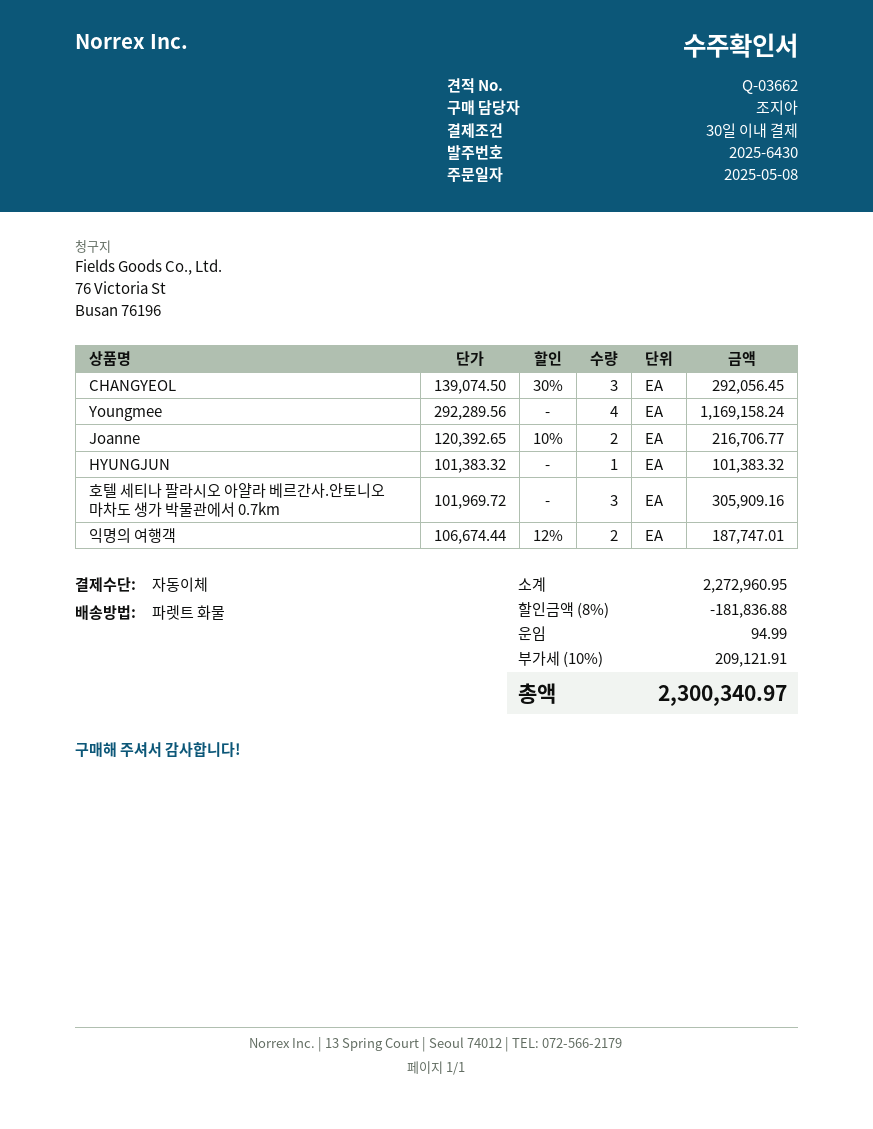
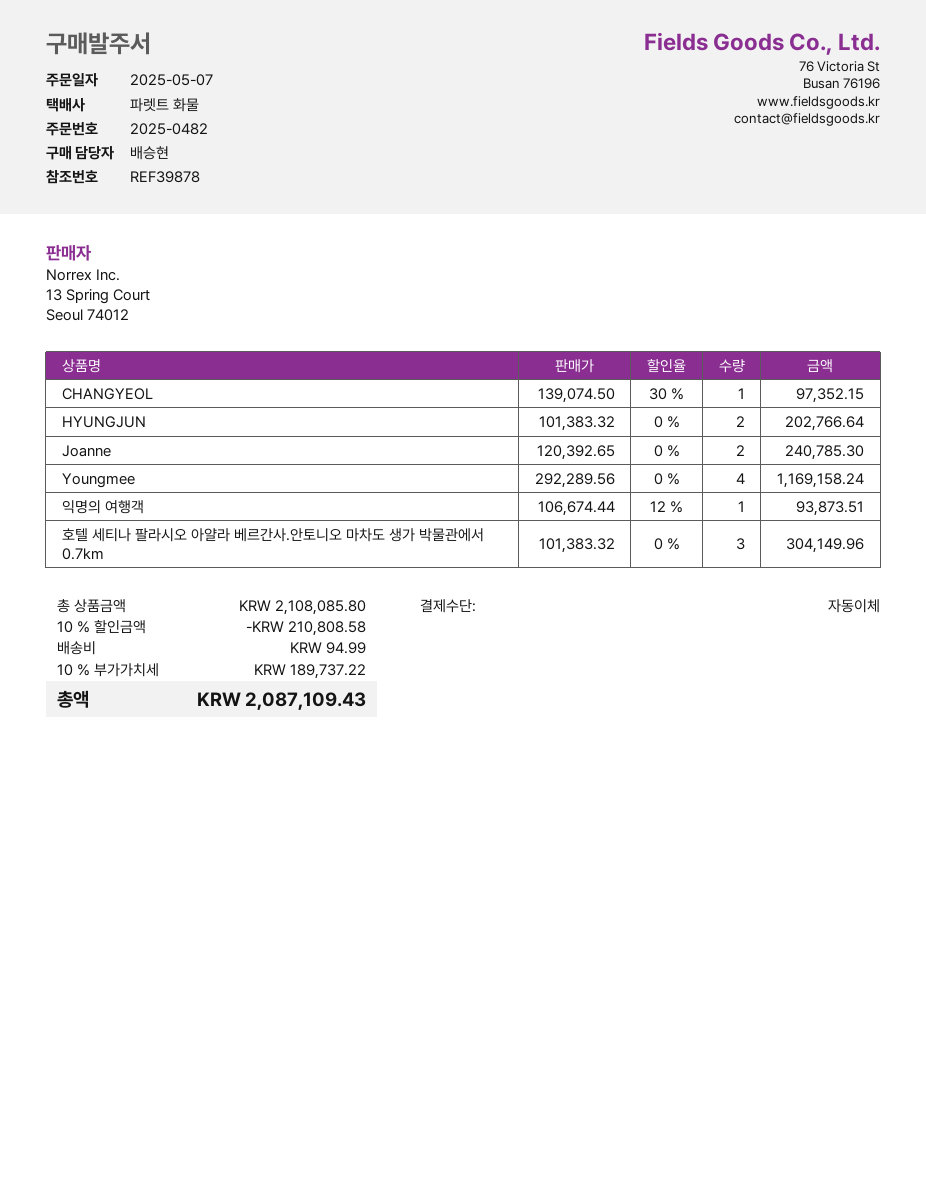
order number: 2025-6430 -> 2025-0482
order date: 2025-05-08 -> 2025-05-07
ordered by: 조지아 -> 배승현
CHANGYEOL: 3 x 139074.50 - 30% = 292056.45 -> 1 x 139074.50 - 30% = 97352.15
Joanne: 2 x 120392.65 - 10% = 216706.77 -> 2 x 120392.65 = 240785.30
HYUNGJUN: 1 x 101383.32 = 101383.32 -> 2 x 101383.32 = 202766.64
호텔 세티나 팔라시오 아얄라 베르간사.안토니오 마차도 생가 박물관에서 0.7km: 3 x 101969.72 = 305909.16 -> 3 x 101383.32 = 304149.96
익명의 여행객: 2 x 106674.44 - 12% = 187747.01 -> 1 x 106674.44 - 12% = 93873.51
subtotal: 2272960.95 -> 2108085.80
discount: 8% = 181836.88 -> 10% = 210808.58
tax: 10% = 209121.91 -> 10% = 189737.22
total: 2300340.97 -> 2087109.43

